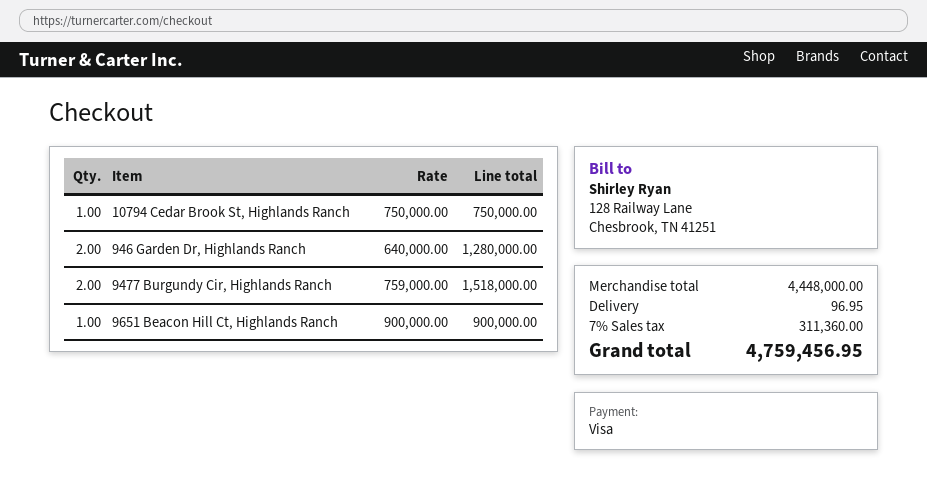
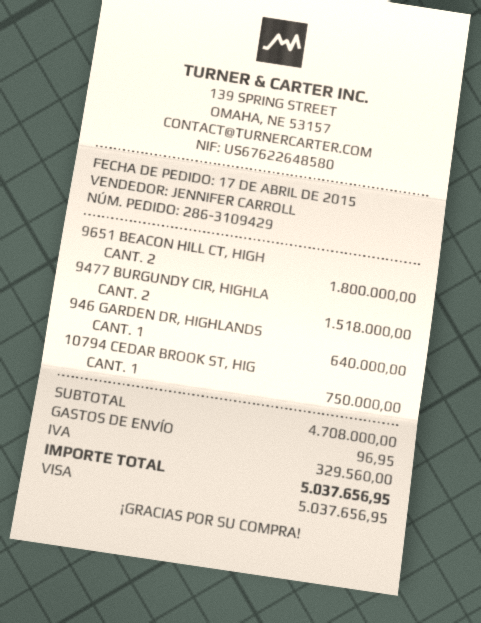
946 Garden Dr, Highlands Ranch: 2 for 1280000.00 -> 1 for 640000.00
9651 Beacon Hill Ct, Highlands Ranch: 1 for 900000.00 -> 2 for 1800000.00
subtotal: 4448000.00 -> 4708000.00
tax: 311360.00 -> 329560.00
total: 4759456.95 -> 5037656.95

